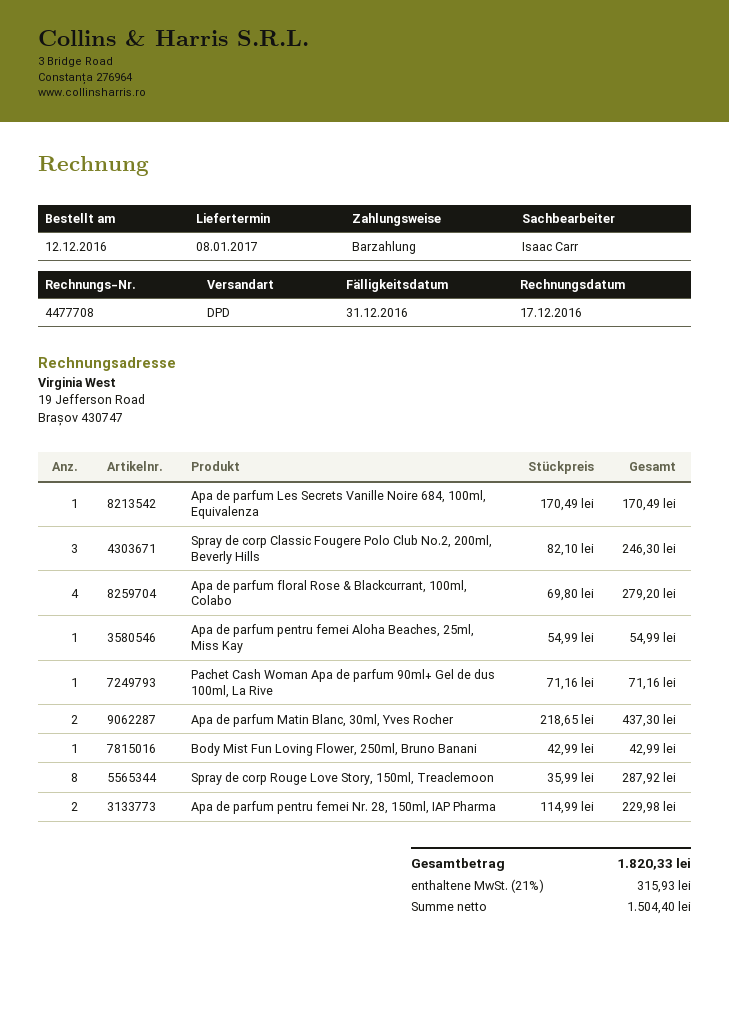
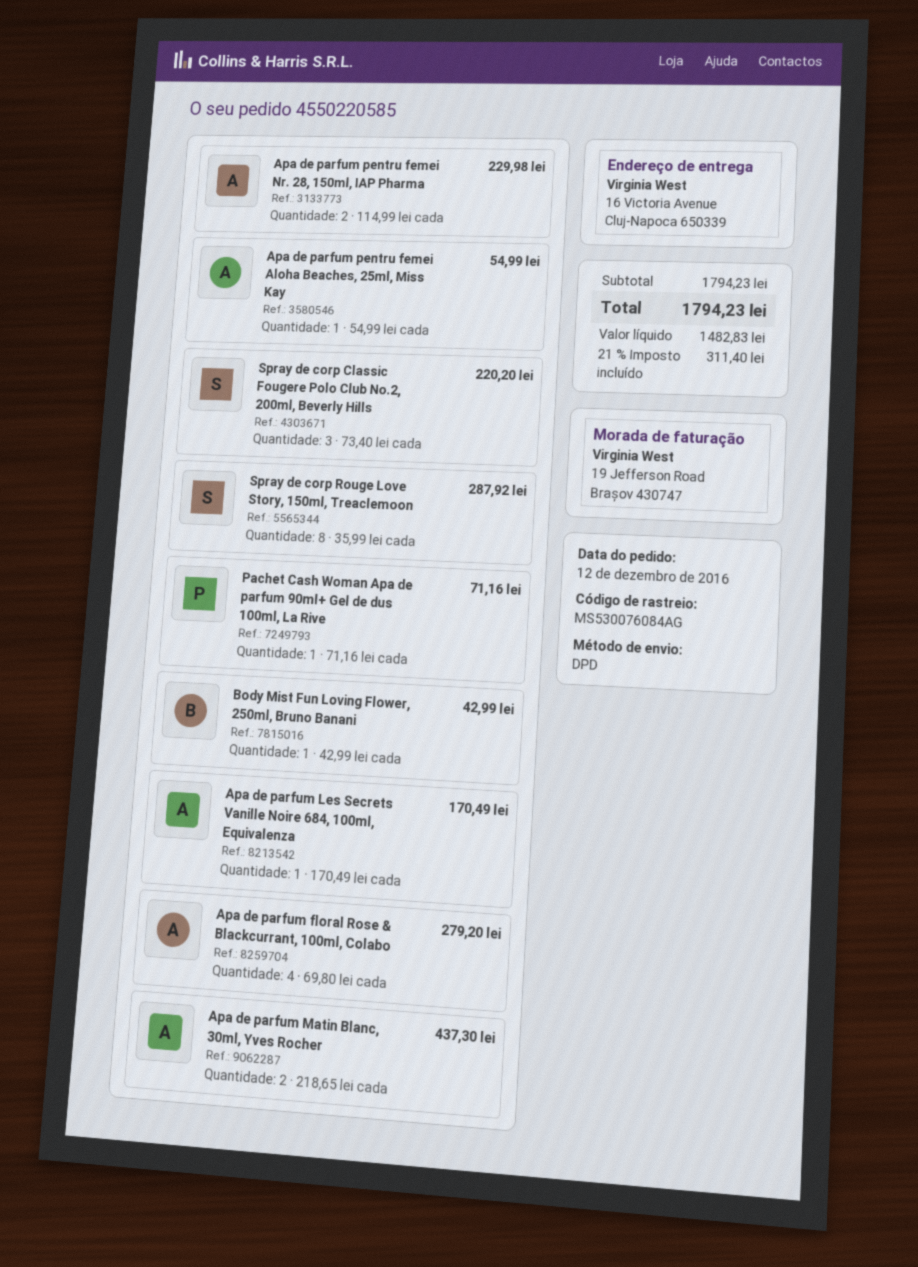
Spray de corp Classic Fougere Polo Club No.2, 200ml, Beverly Hills: 3 x 82.10 = 246.30 -> 3 x 73.40 = 220.20
net: 1504.40 -> 1482.83
tax: 21% = 315.93 -> 21% = 311.40
total: 1820.33 -> 1794.23

